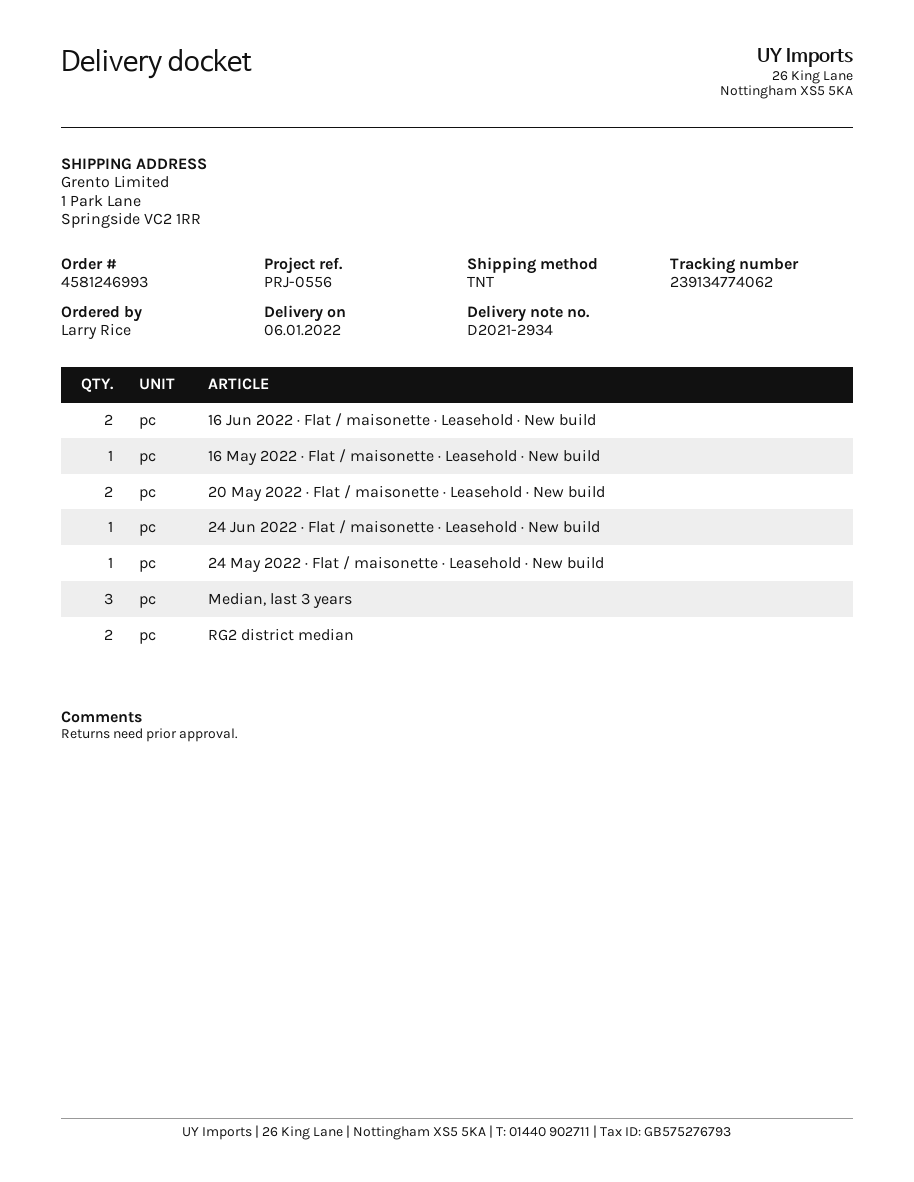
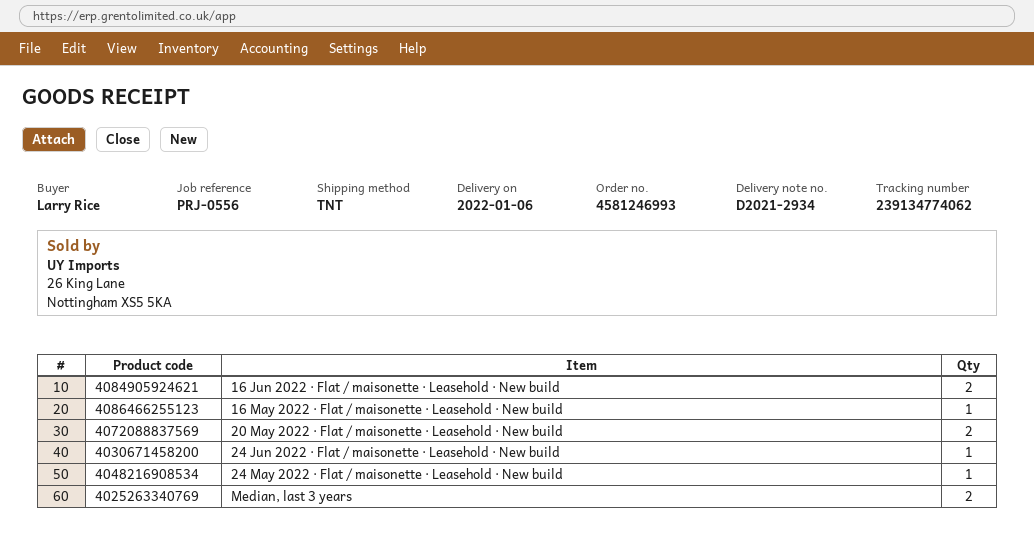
Median, last 3 years: 3 -> 2
RG2 district median: 2 -> none

